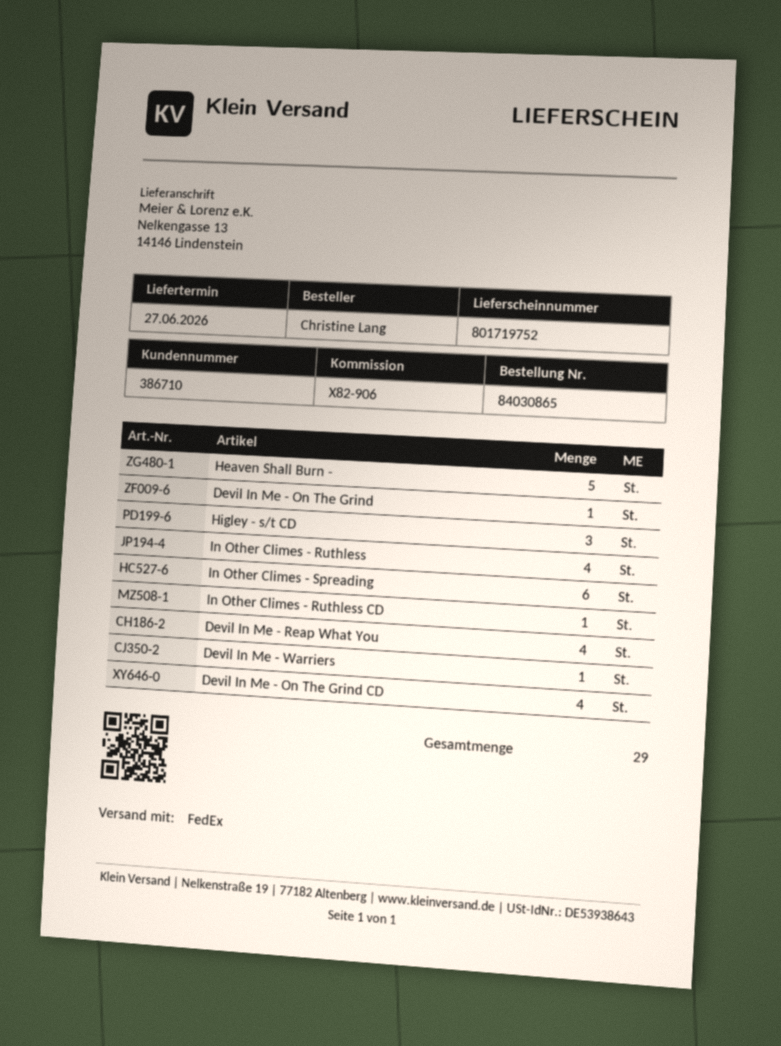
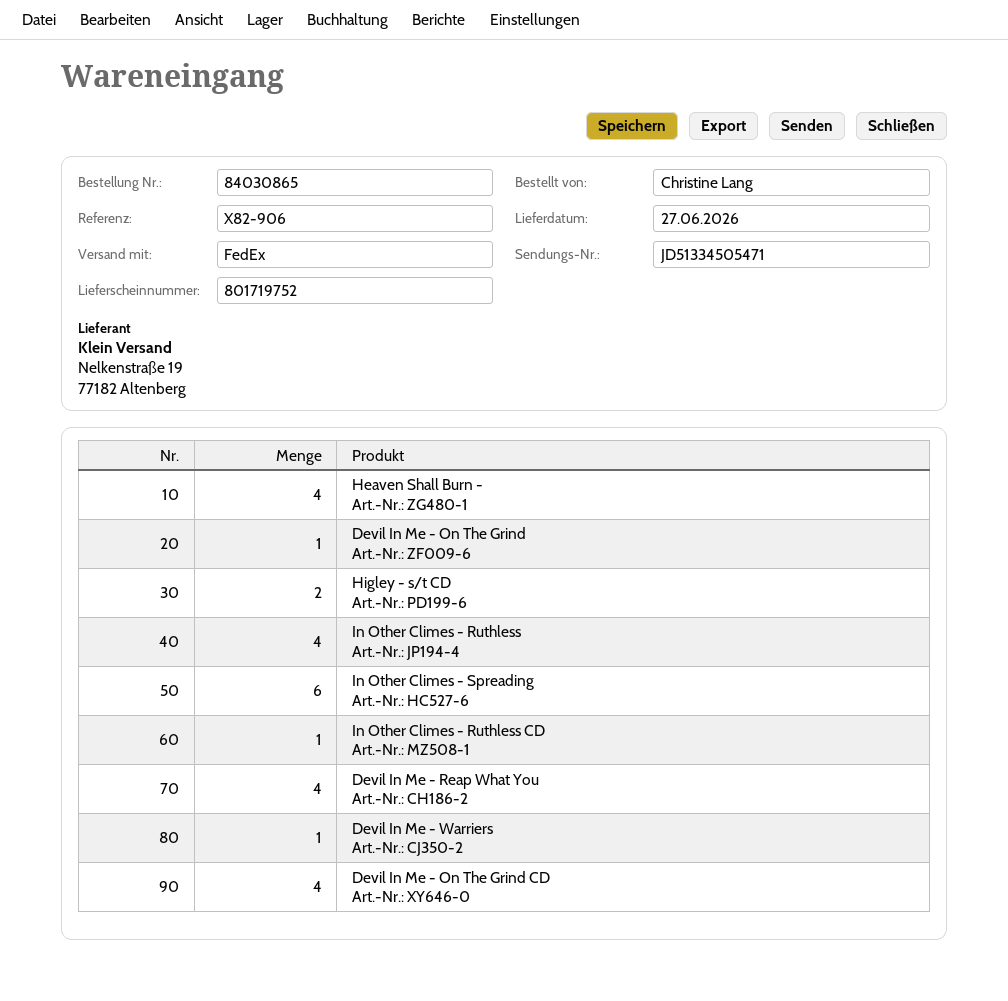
Heaven Shall Burn -: 5 -> 4
Higley - s/t CD: 3 -> 2

